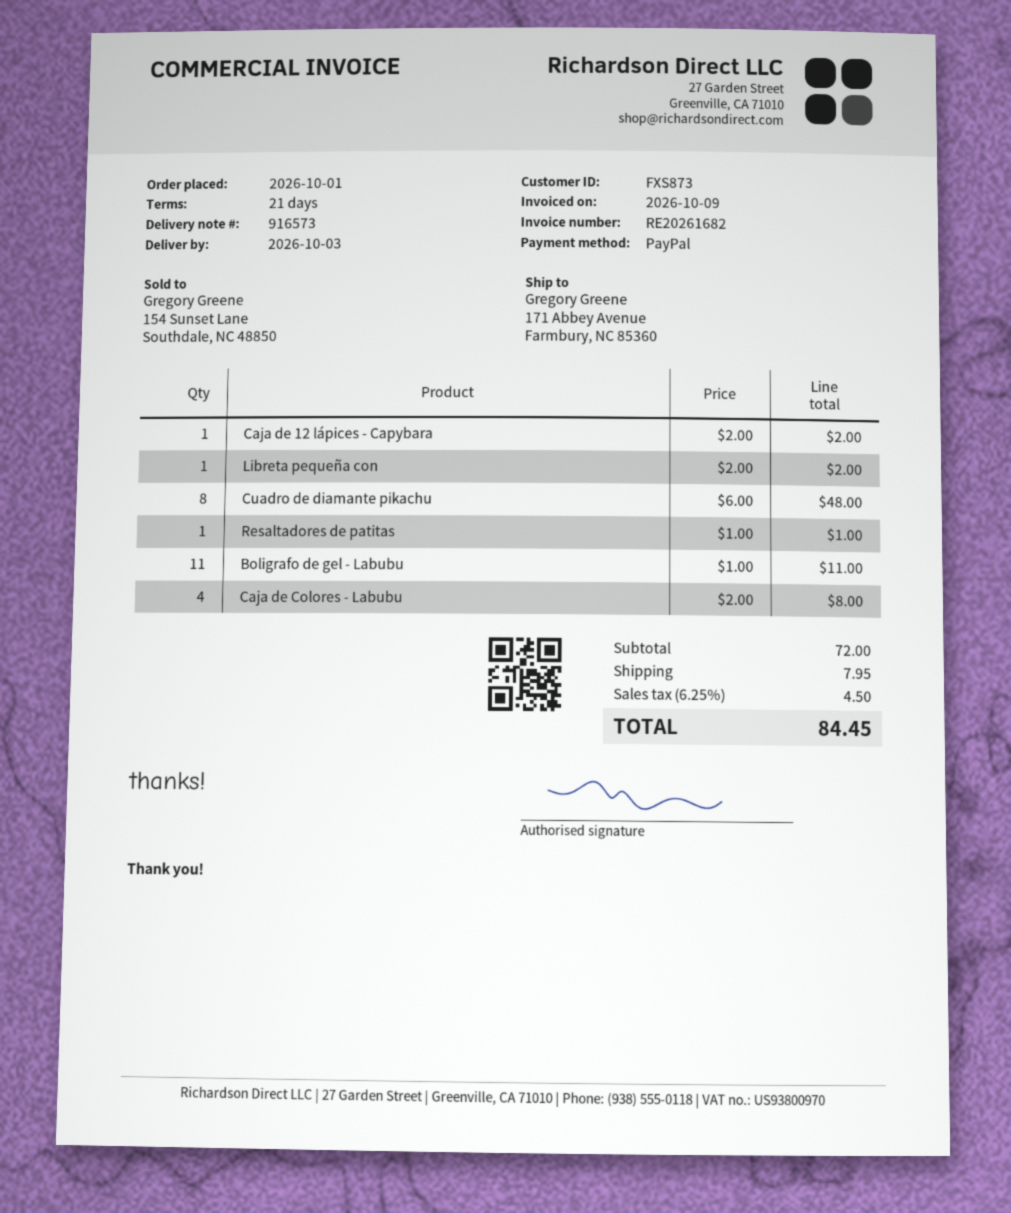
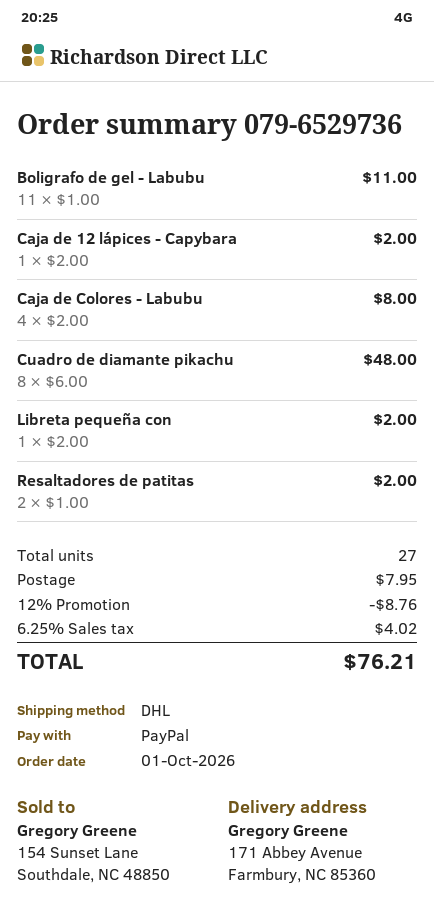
Resaltadores de patitas: 1 x 1.00 = 1.00 -> 2 x 1.00 = 2.00
discount: none -> 12% = 8.76
tax: 6.25% = 4.50 -> 6.25% = 4.02
total: 84.45 -> 76.21

